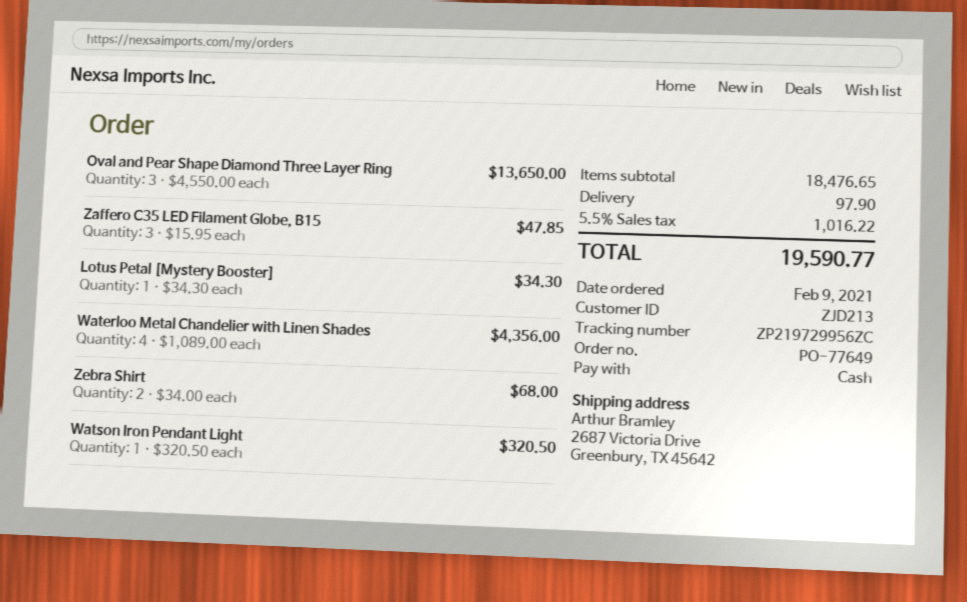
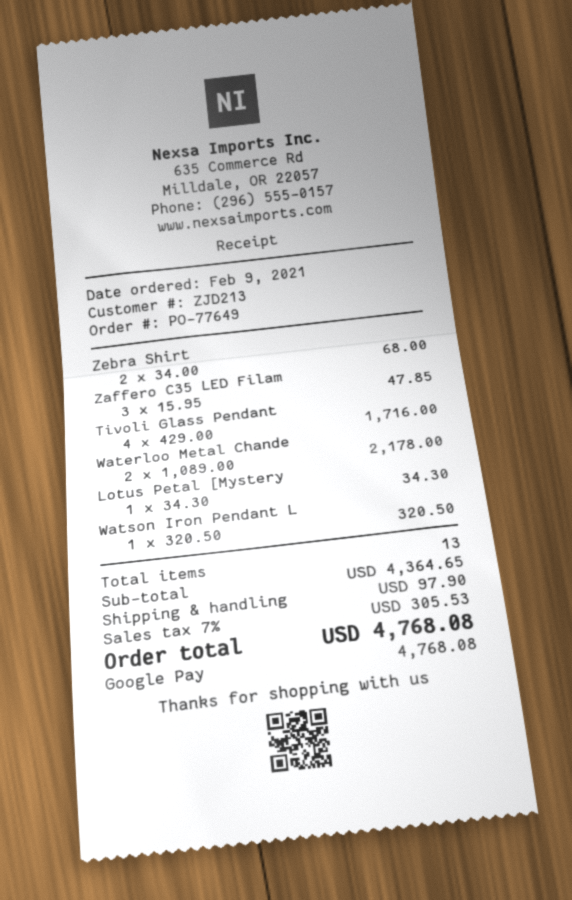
payment method: cash -> Google Pay
Oval and Pear Shape Diamond Three Layer Ring: 3 x 4550.00 = 13650.00 -> none
Waterloo Metal Chandelier with Linen Shades: 4 x 1089.00 = 4356.00 -> 2 x 1089.00 = 2178.00
Tivoli Glass Pendant: none -> 4 x 429.00 = 1716.00
subtotal: 18476.65 -> 4364.65
tax: 5.5% = 1016.22 -> 7% = 305.53
total: 19590.77 -> 4768.08

